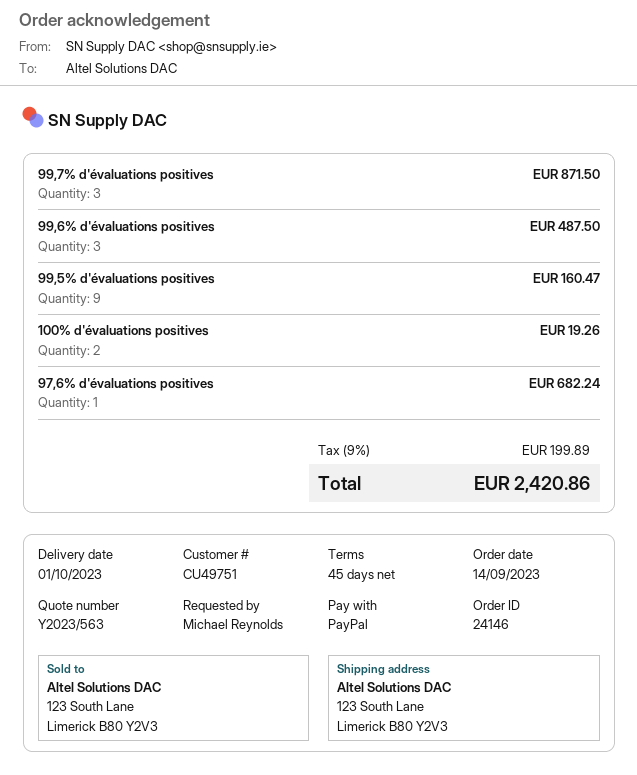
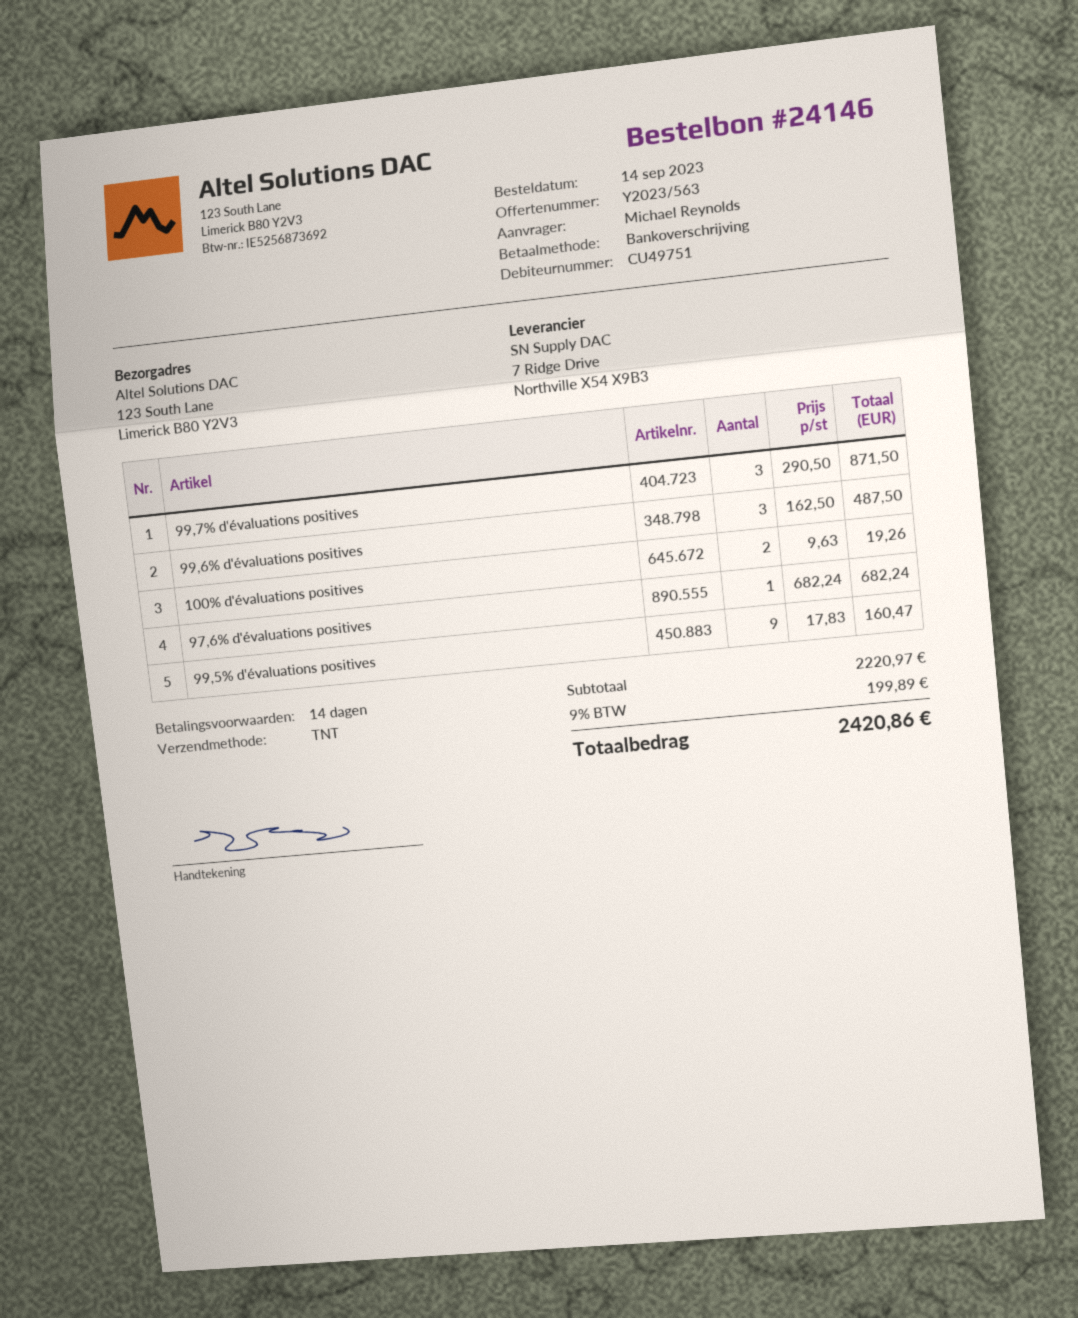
payment terms: 45 days -> 14 days
payment method: PayPal -> bank transfer

